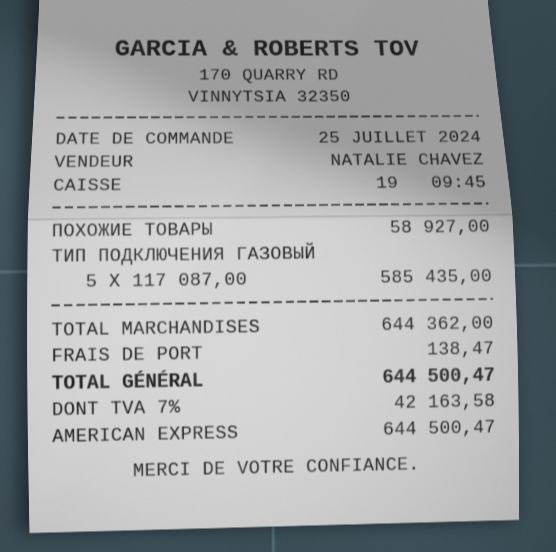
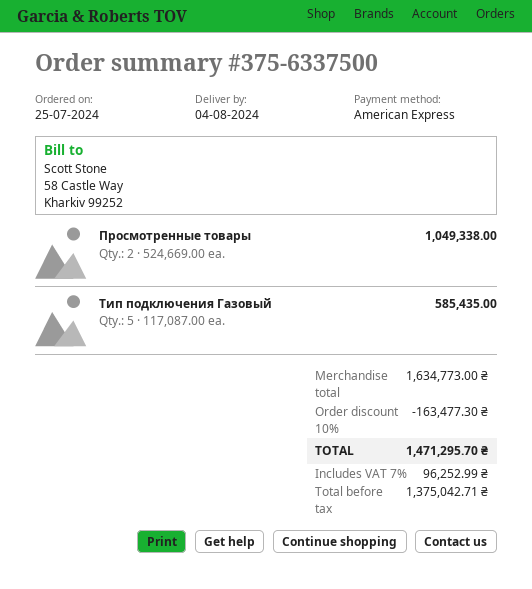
ПОХОЖИЕ ТОВАРЫ: 1 x 58927.00 = 58927.00 -> none
Просмотренные товары: none -> 2 x 524669.00 = 1049338.00
subtotal: 644362.00 -> 1634773.00
discount: none -> 10% = 163477.30
shipping: 138.47 -> none
tax: 7% = 42163.58 -> 7% = 96252.99
total: 644500.47 -> 1471295.70

